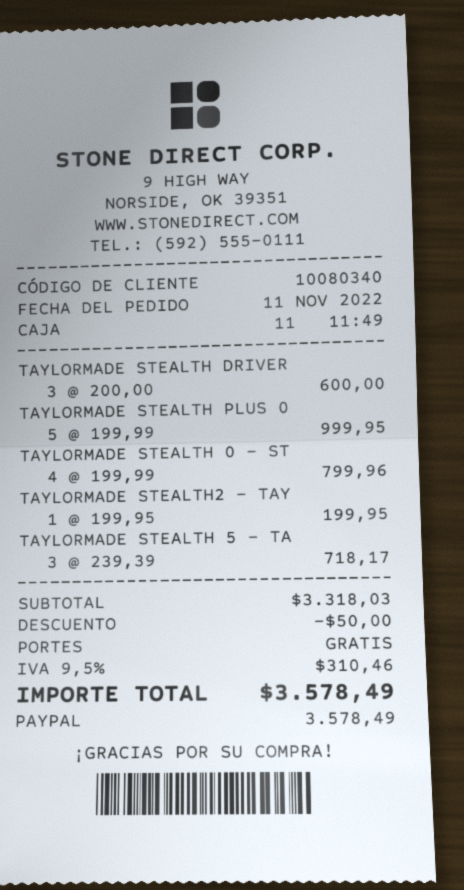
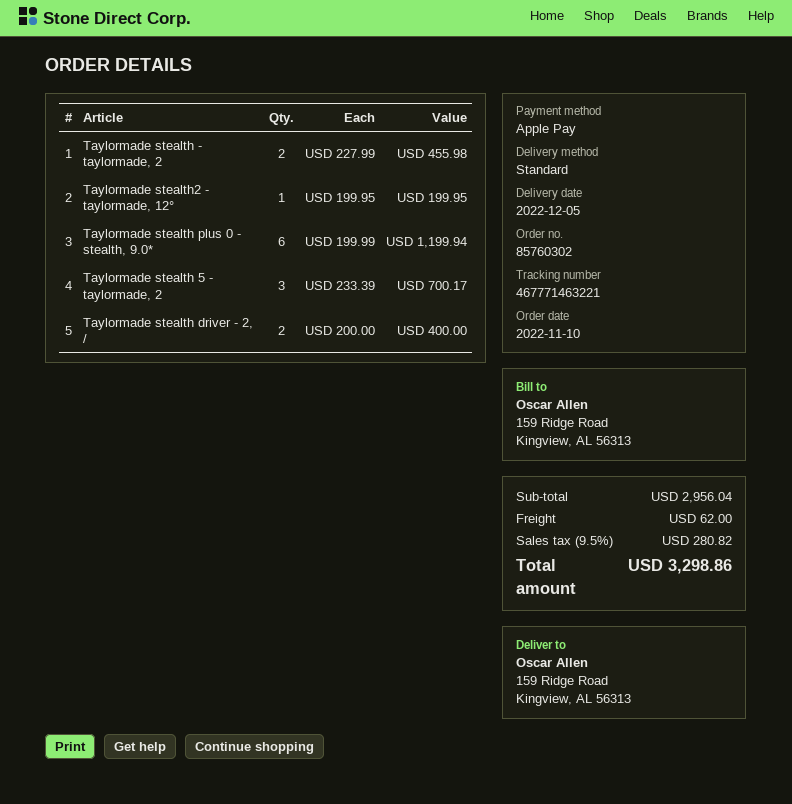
order date: 2022-11-11 -> 2022-11-10
payment method: PayPal -> Apple Pay
TAYLORMADE STEALTH DRIVER: 3 x 200.00 = 600.00 -> 2 x 200.00 = 400.00
TAYLORMADE STEALTH PLUS 0: 5 x 199.99 = 999.95 -> 6 x 199.99 = 1199.94
TAYLORMADE STEALTH 0 - ST: 4 x 199.99 = 799.96 -> none
TAYLORMADE STEALTH 5 - TA: 3 x 239.39 = 718.17 -> 3 x 233.39 = 700.17
Taylormade stealth - taylormade, 2: none -> 2 x 227.99 = 455.98
subtotal: 3318.03 -> 2956.04
discount: 50.00 -> none
shipping: 0.00 -> 62.00
tax: 9.5% = 310.46 -> 9.5% = 280.82
total: 3578.49 -> 3298.86

